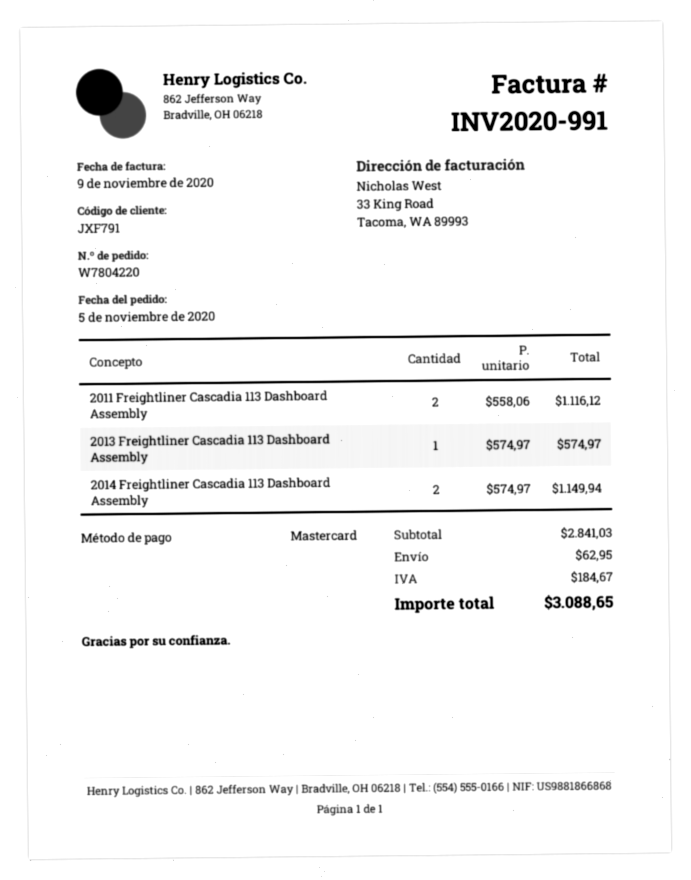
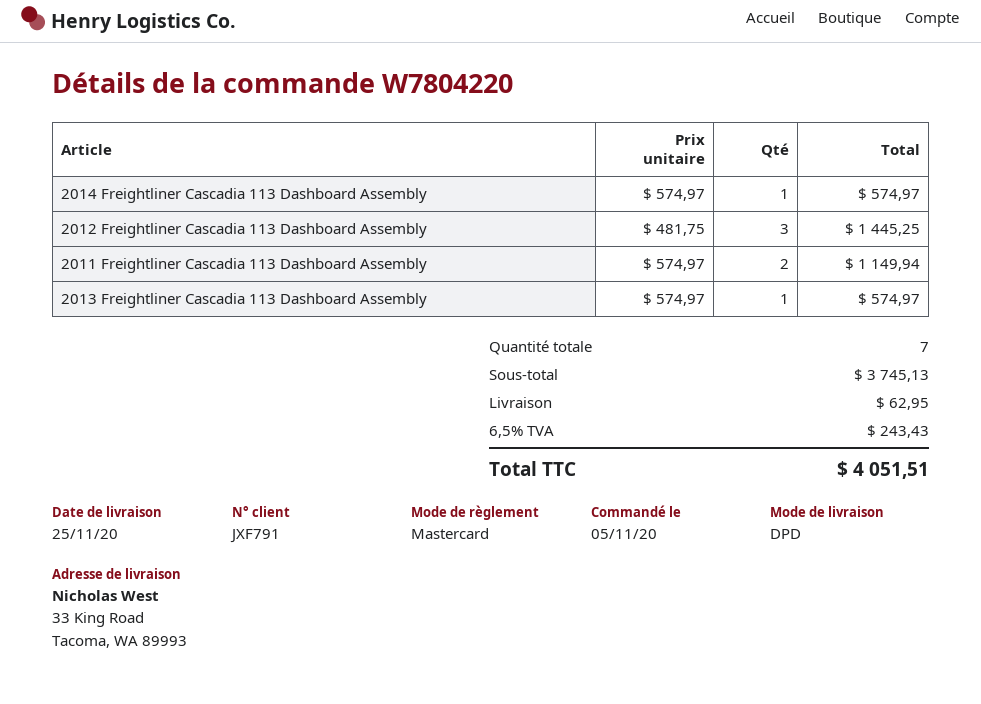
2011 Freightliner Cascadia 113 Dashboard Assembly: 2 x 558.06 = 1116.12 -> 2 x 574.97 = 1149.94
2014 Freightliner Cascadia 113 Dashboard Assembly: 2 x 574.97 = 1149.94 -> 1 x 574.97 = 574.97
2012 Freightliner Cascadia 113 Dashboard Assembly: none -> 3 x 481.75 = 1445.25
subtotal: 2841.03 -> 3745.13
tax: 184.67 -> 243.43
total: 3088.65 -> 4051.51

